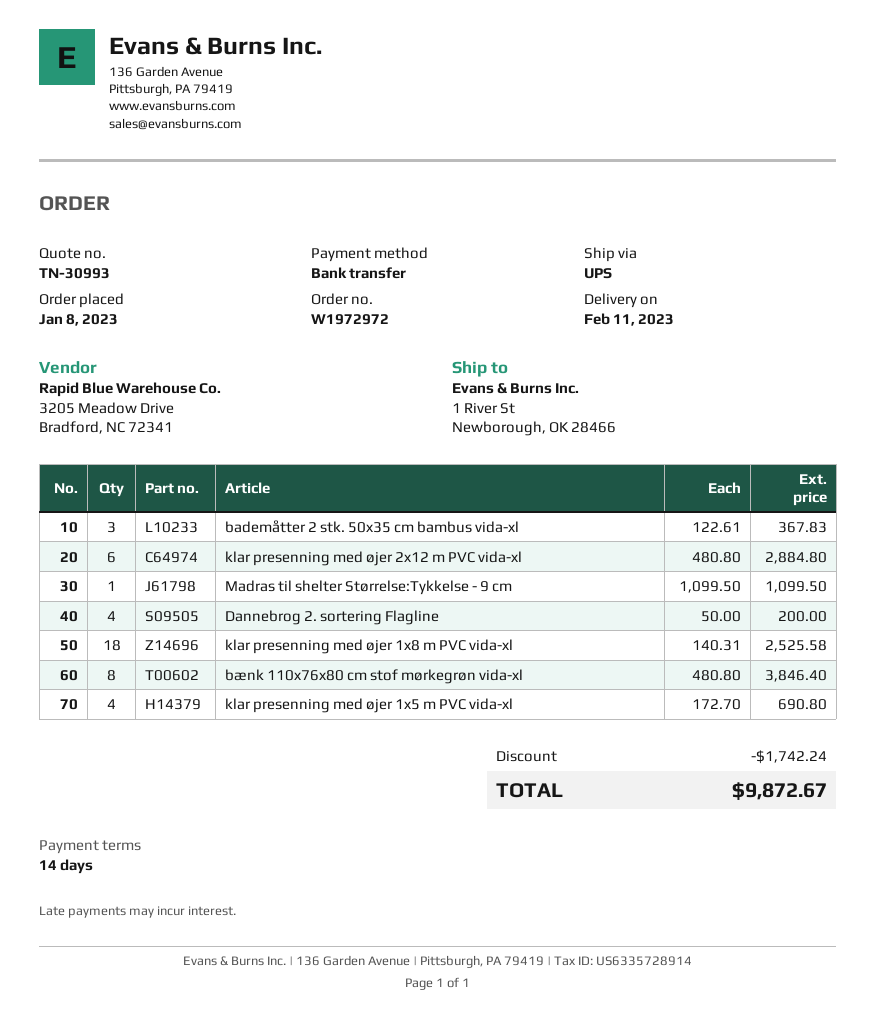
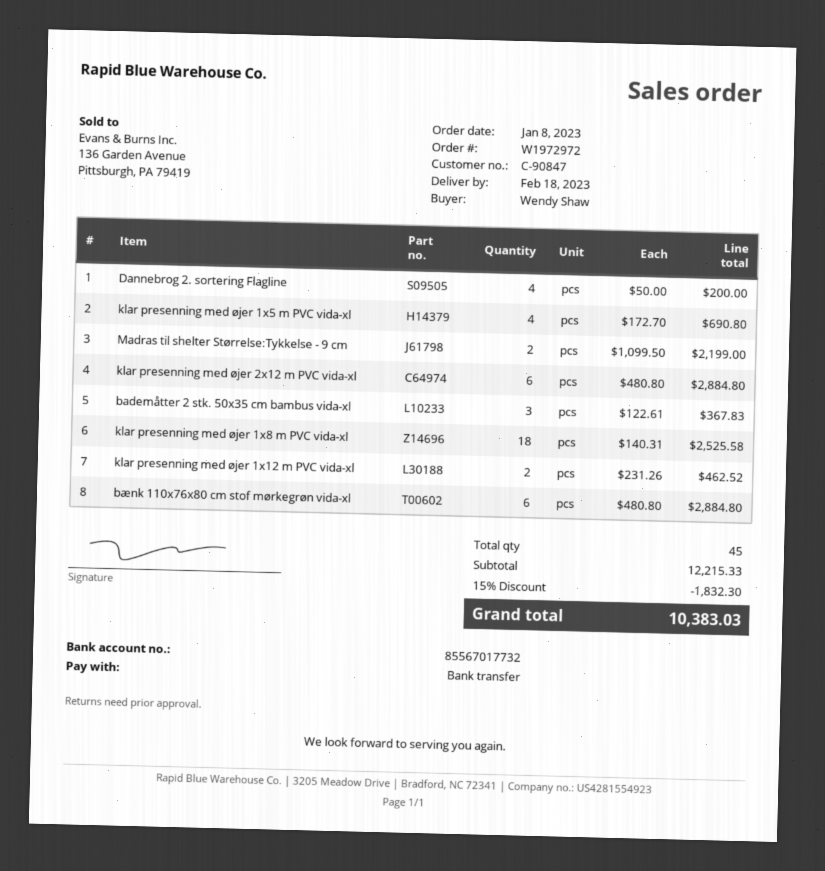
delivery date: 2023-02-11 -> 2023-02-18
Madras til shelter Størrelse:Tykkelse - 9 cm: 1 x 1099.50 = 1099.50 -> 2 x 1099.50 = 2199.00
bænk 110x76x80 cm stof mørkegrøn vida-xl: 8 x 480.80 = 3846.40 -> 6 x 480.80 = 2884.80
klar presenning med øjer 1x12 m PVC vida-xl: none -> 2 x 231.26 = 462.52
discount: 1742.24 -> 1832.30
total: 9872.67 -> 10383.03

